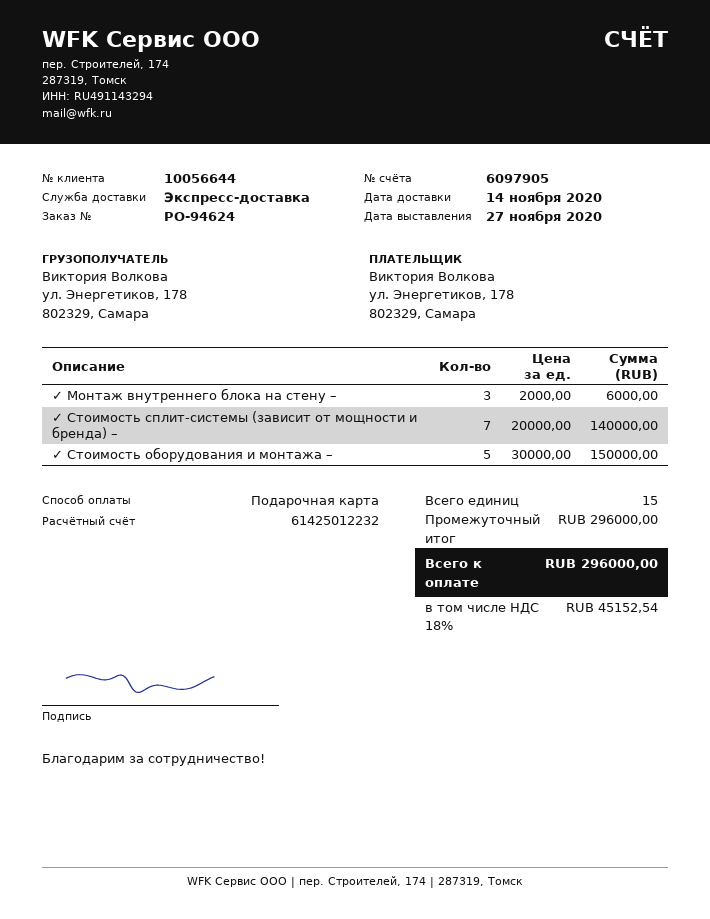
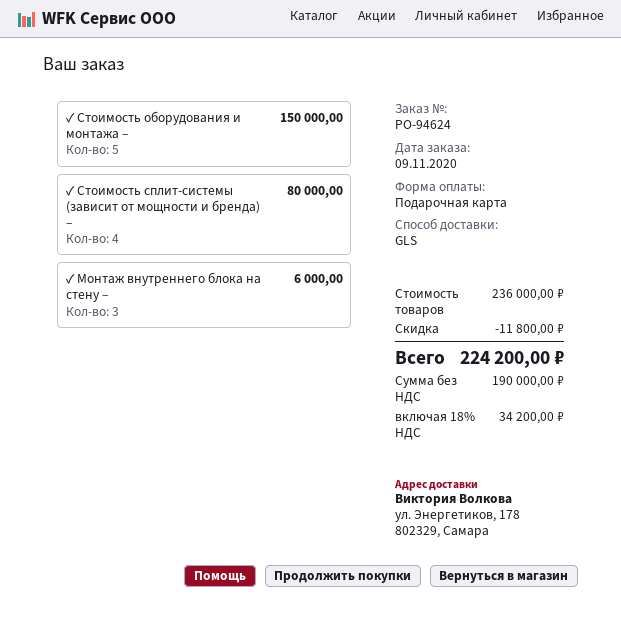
shipping method: express -> GLS
✓ Стоимость сплит-системы (зависит от мощности и бренда) –: 7 for 140000.00 -> 4 for 80000.00
subtotal: 296000.00 -> 236000.00
discount: none -> 11800.00
tax: 18% = 45152.54 -> 18% = 34200.00
total: 296000.00 -> 224200.00

